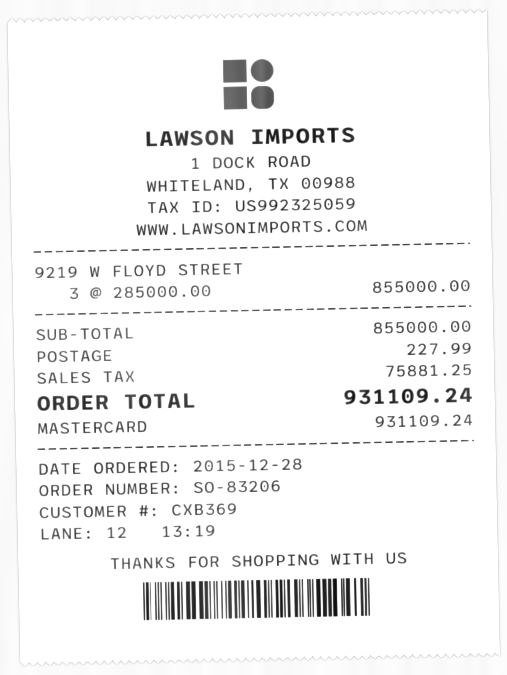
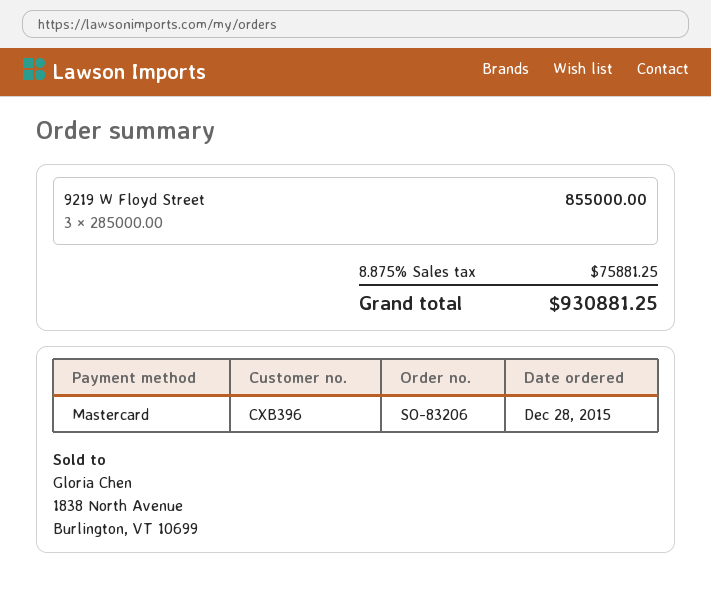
customer number: CXB369 -> CXB396
shipping: 227.99 -> none
total: 931109.24 -> 930881.25

